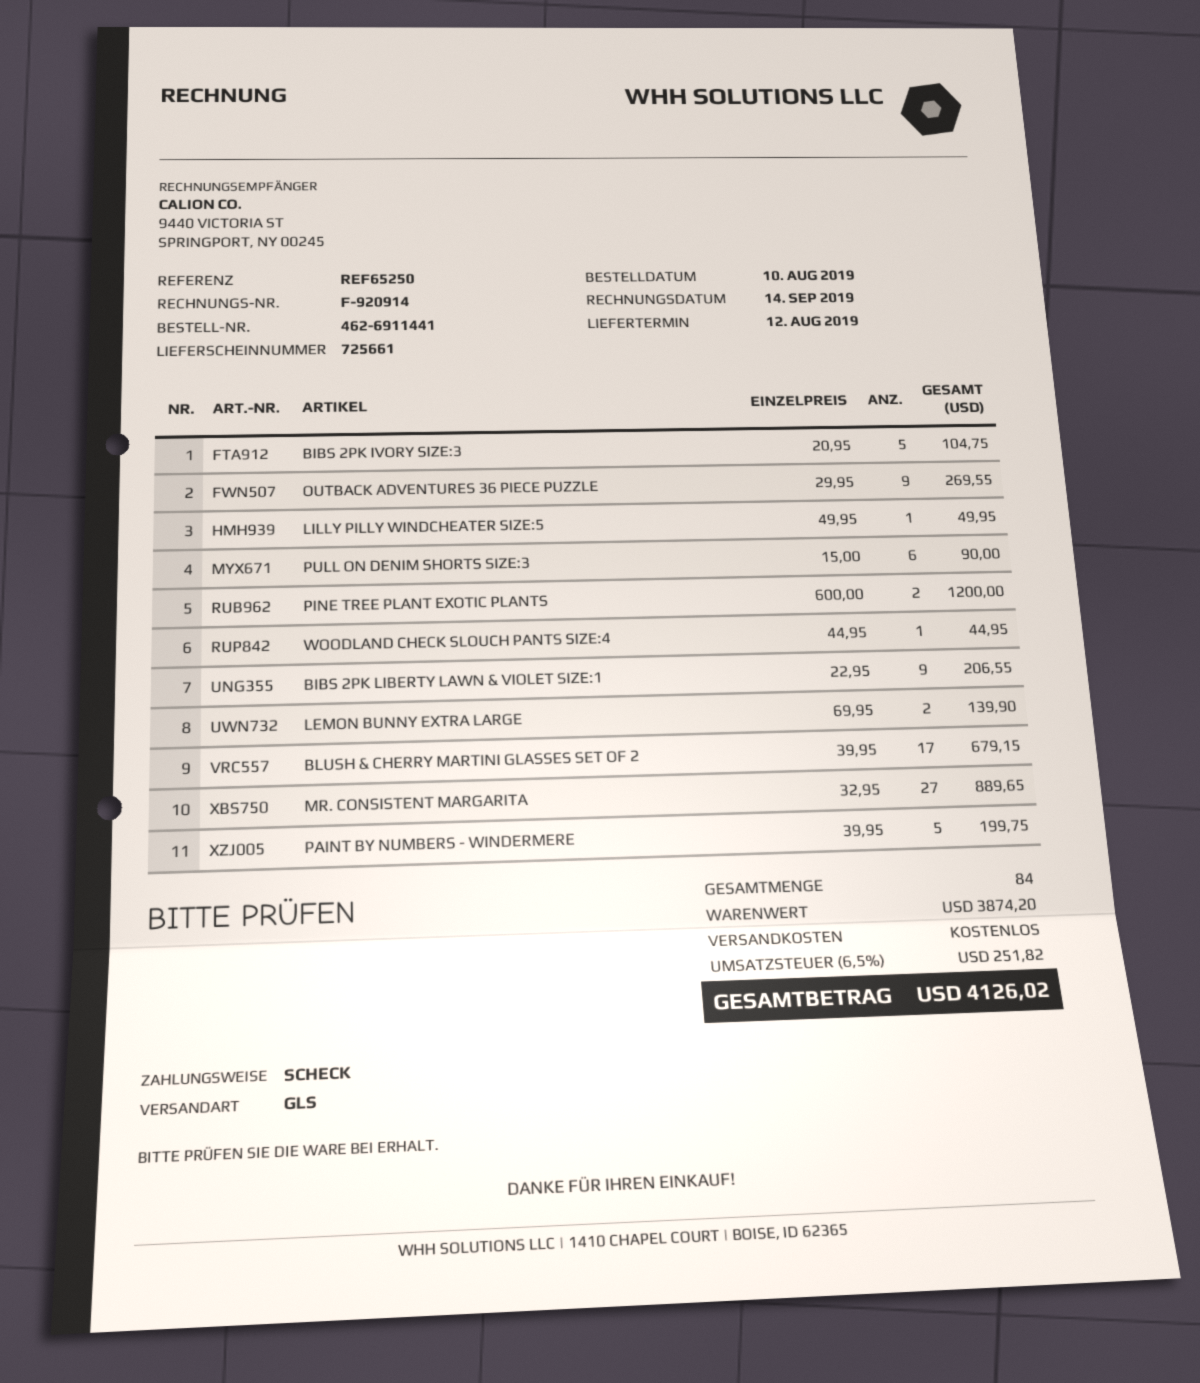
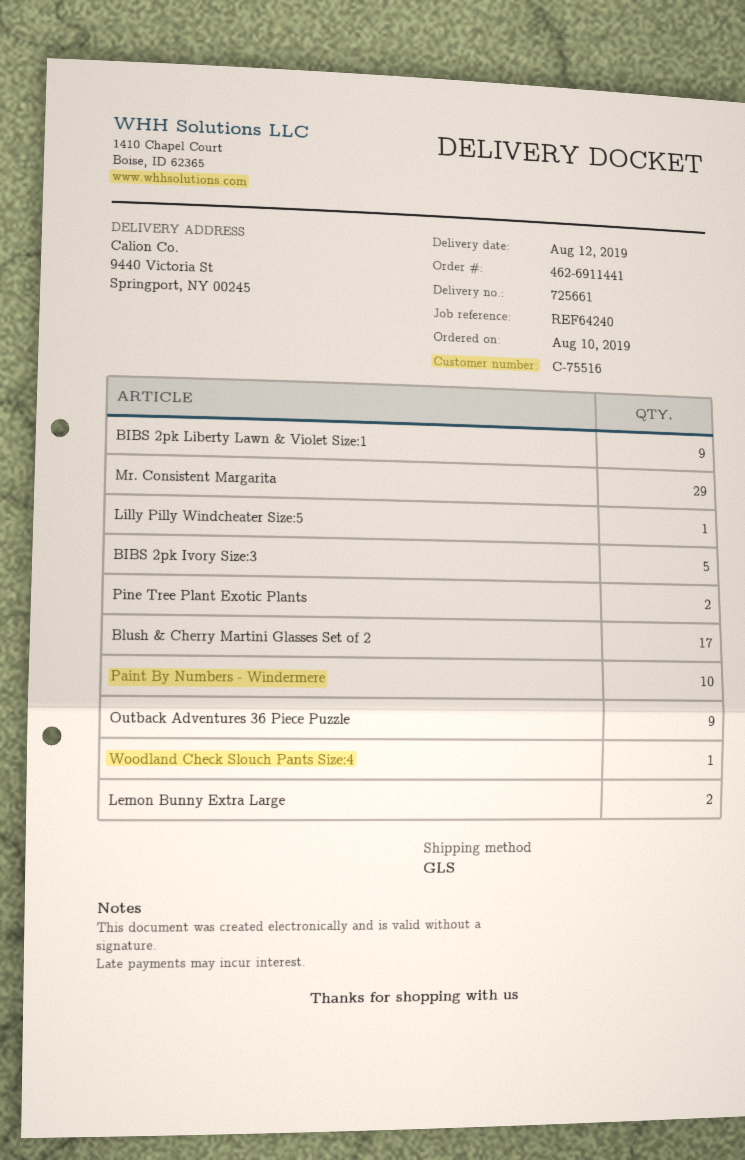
reference: REF65250 -> REF64240
PULL ON DENIM SHORTS SIZE:3: 6 -> none
MR. CONSISTENT MARGARITA: 27 -> 29
PAINT BY NUMBERS - WINDERMERE: 5 -> 10

